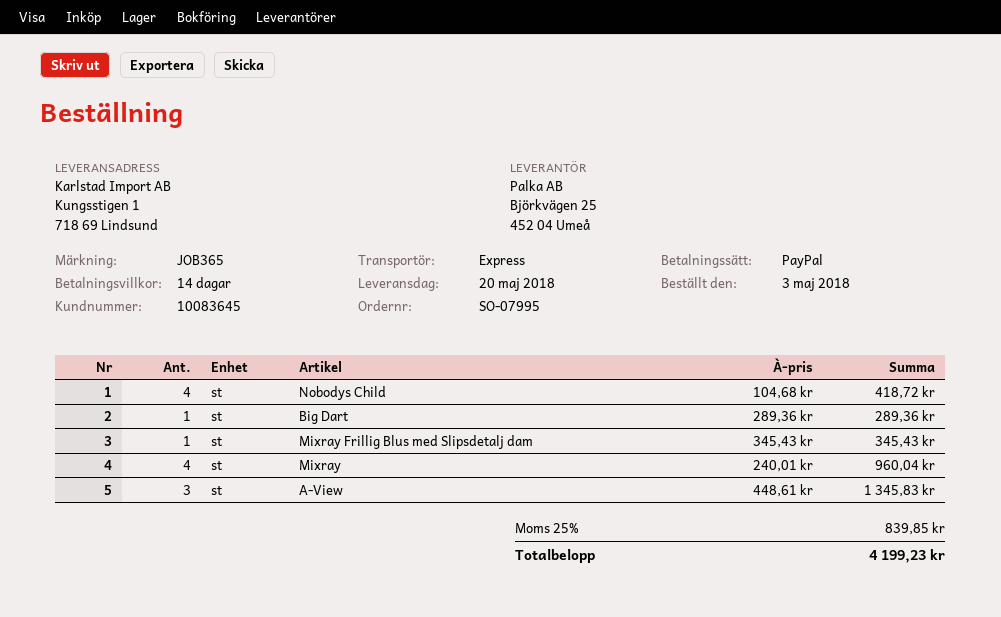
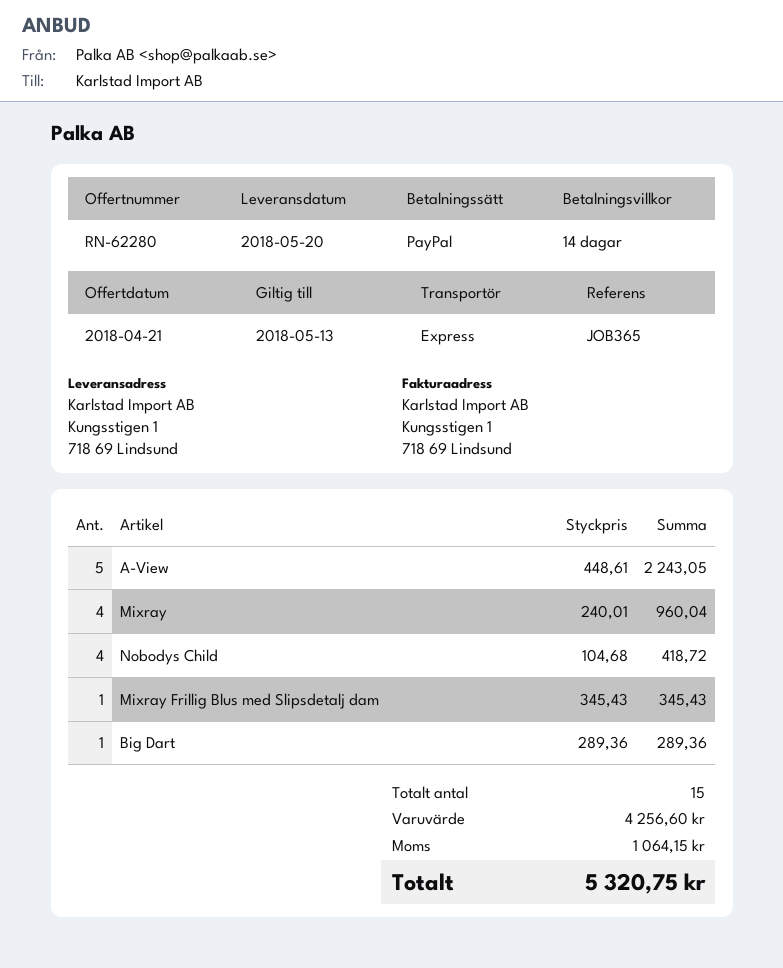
A-View: 3 x 448.61 = 1345.83 -> 5 x 448.61 = 2243.05
tax: 839.85 -> 1064.15
total: 4199.23 -> 5320.75

